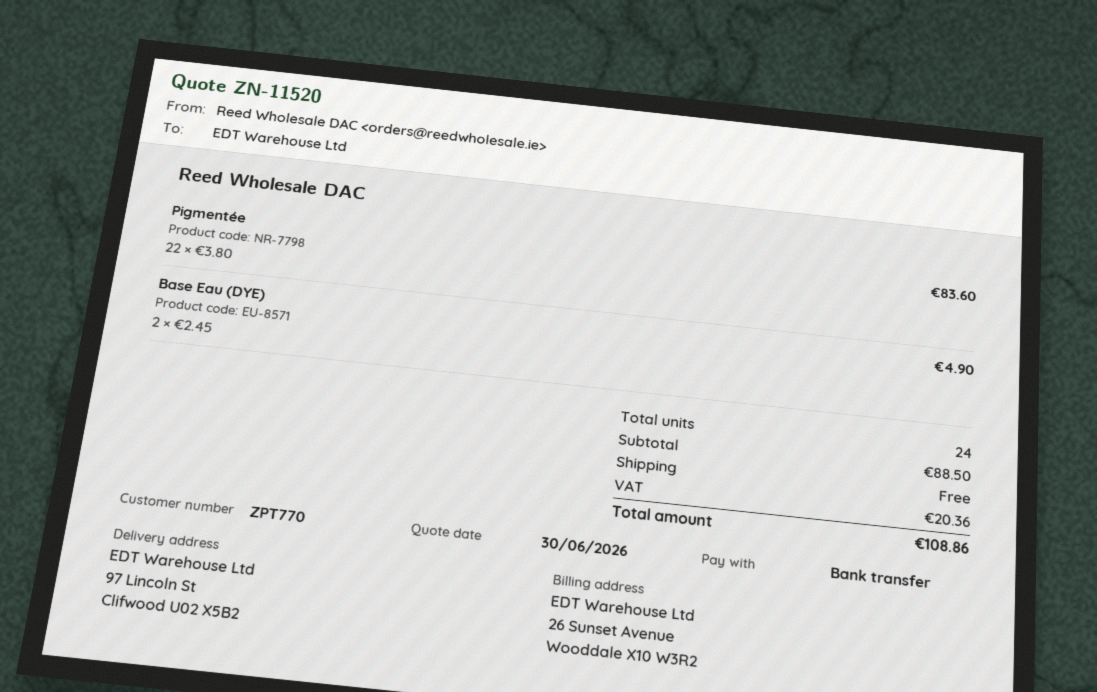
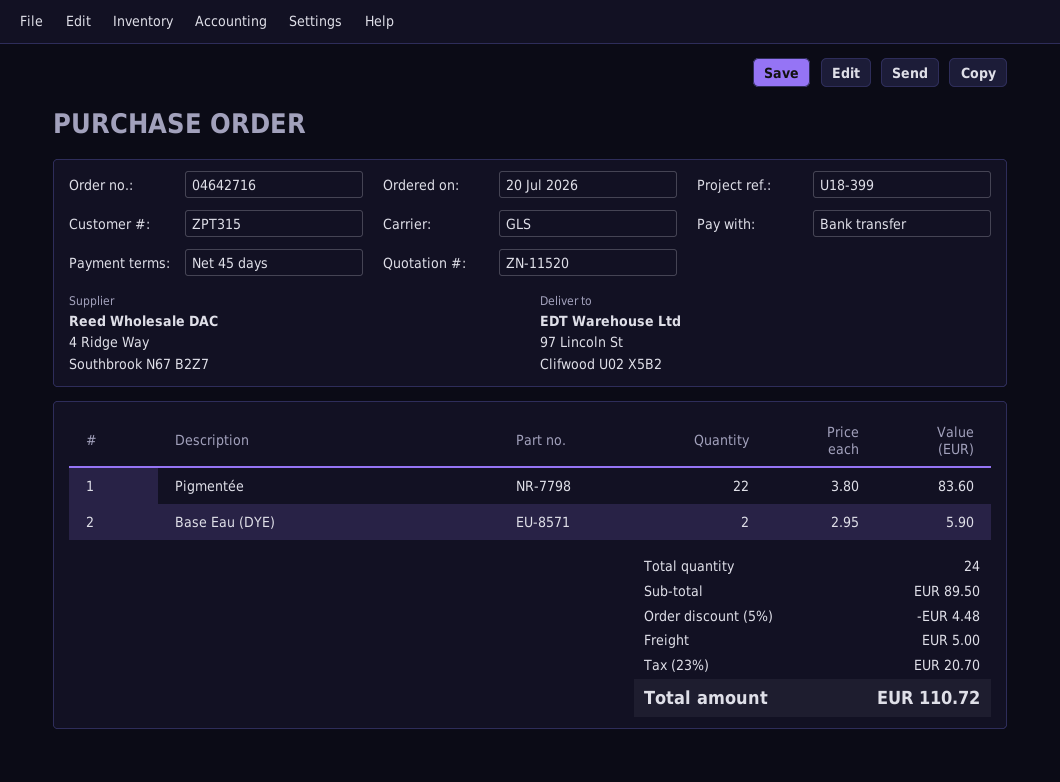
customer number: ZPT770 -> ZPT315
Base Eau (DYE): 2 x 2.45 = 4.90 -> 2 x 2.95 = 5.90
subtotal: 88.50 -> 89.50
discount: none -> 5% = 4.48
shipping: 0.00 -> 5.00
tax: 20.36 -> 20.70
total: 108.86 -> 110.72

